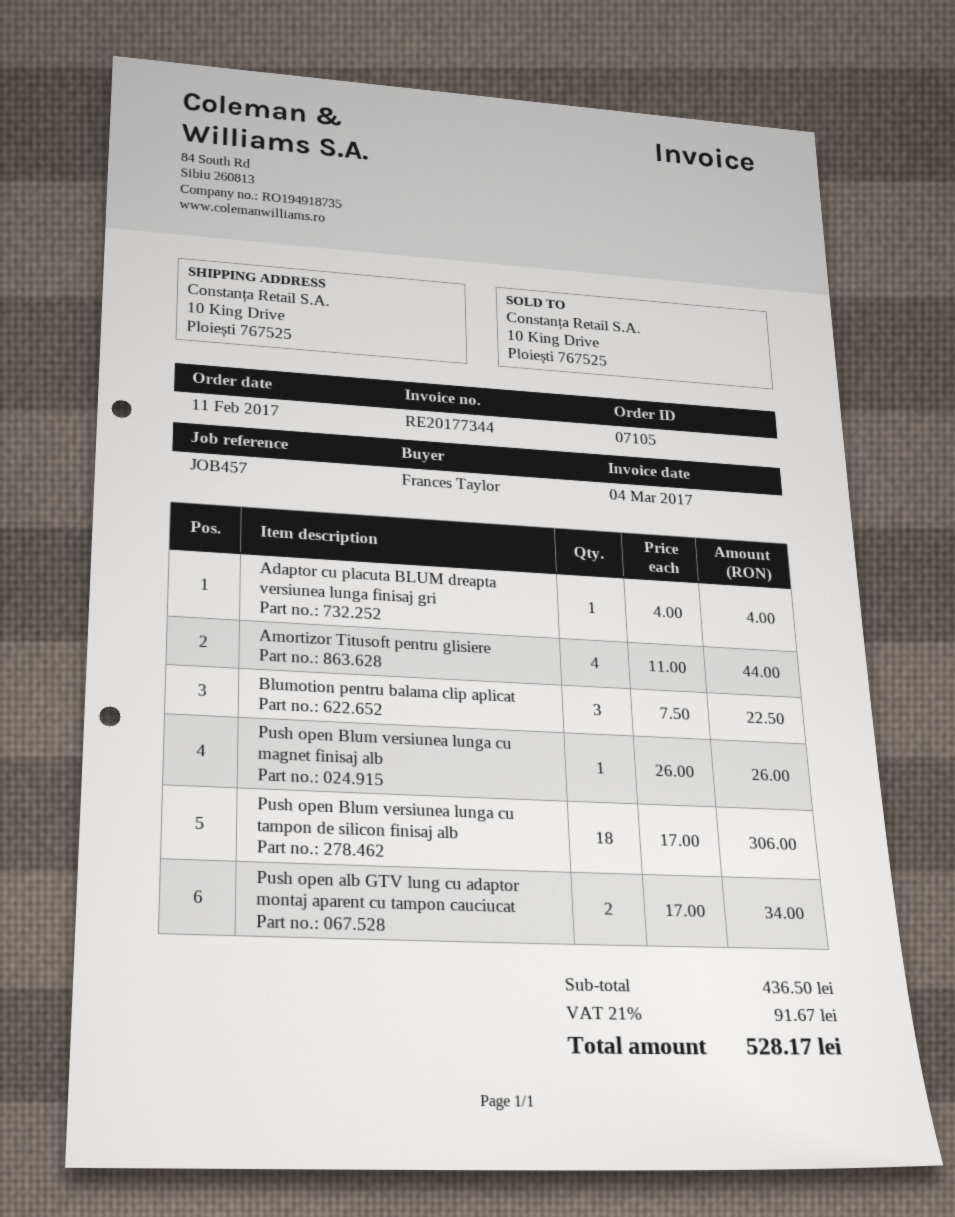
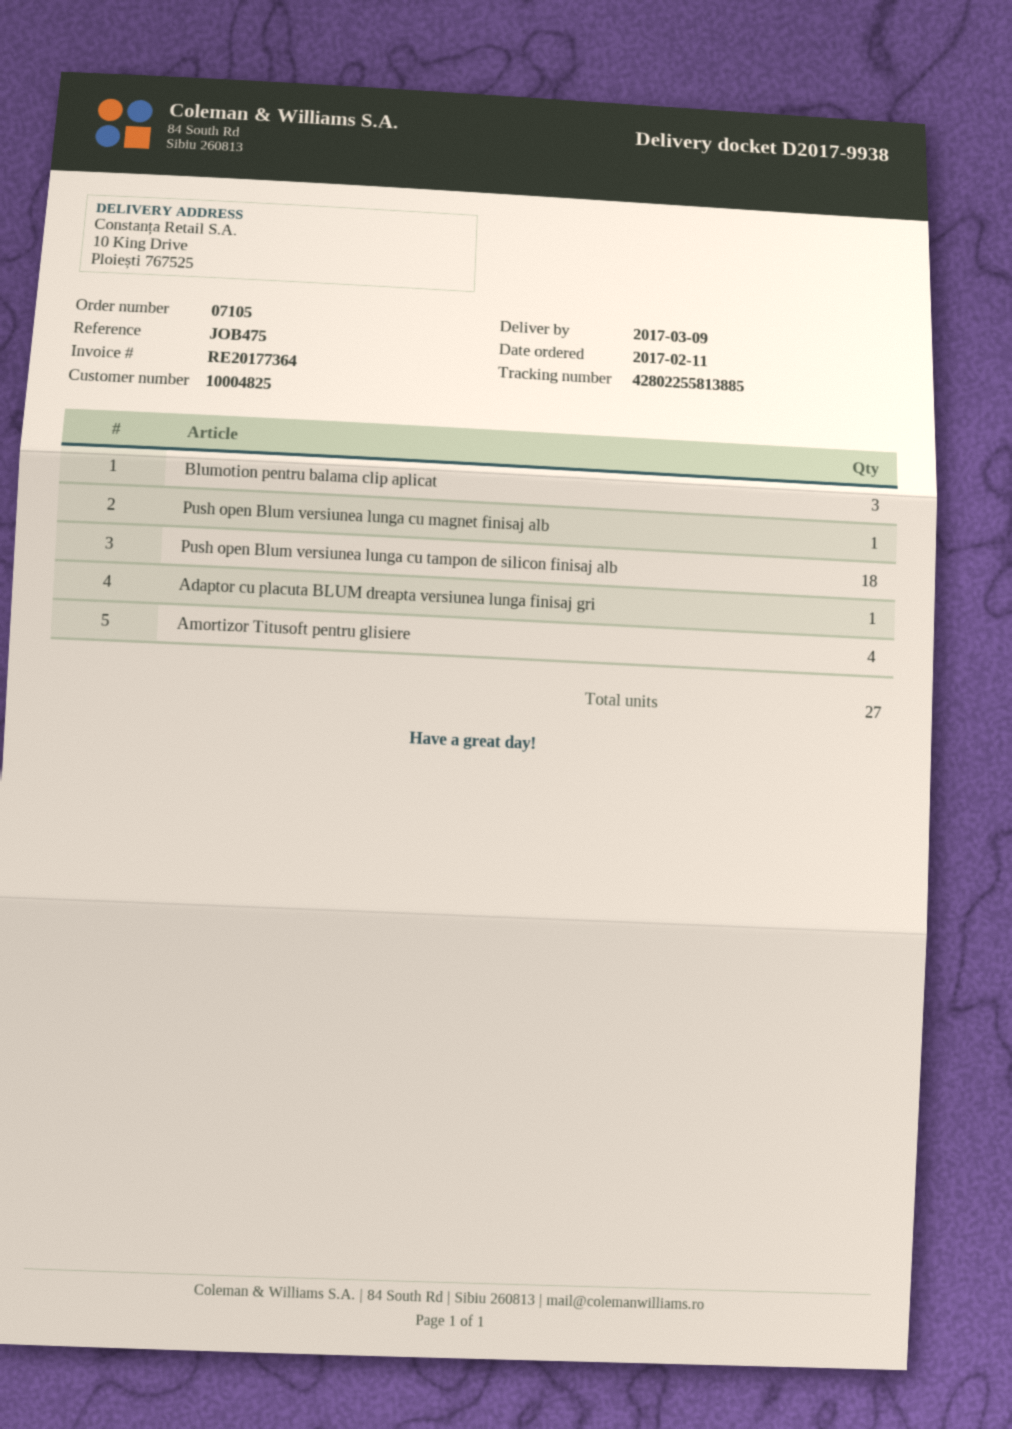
invoice number: RE20177344 -> RE20177364
reference: JOB457 -> JOB475
Push open alb GTV lung cu adaptor montaj aparent cu tampon cauciucat: 2 -> none

